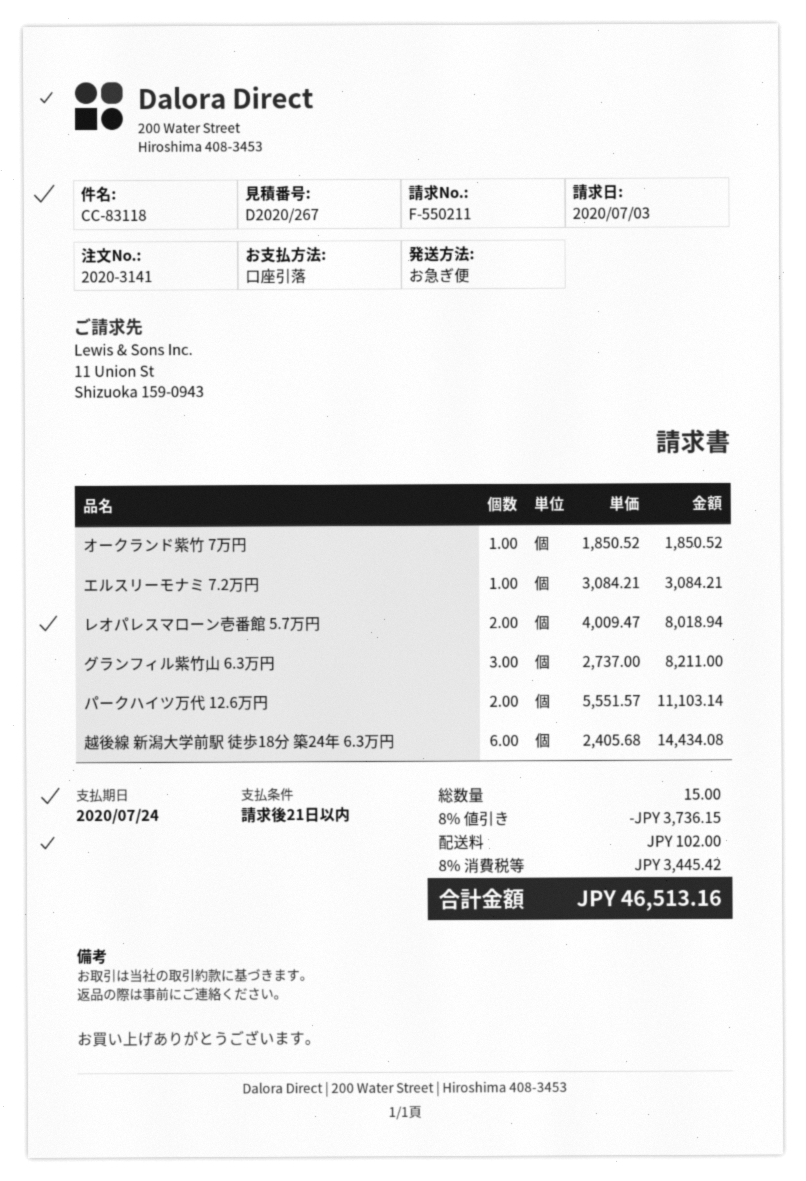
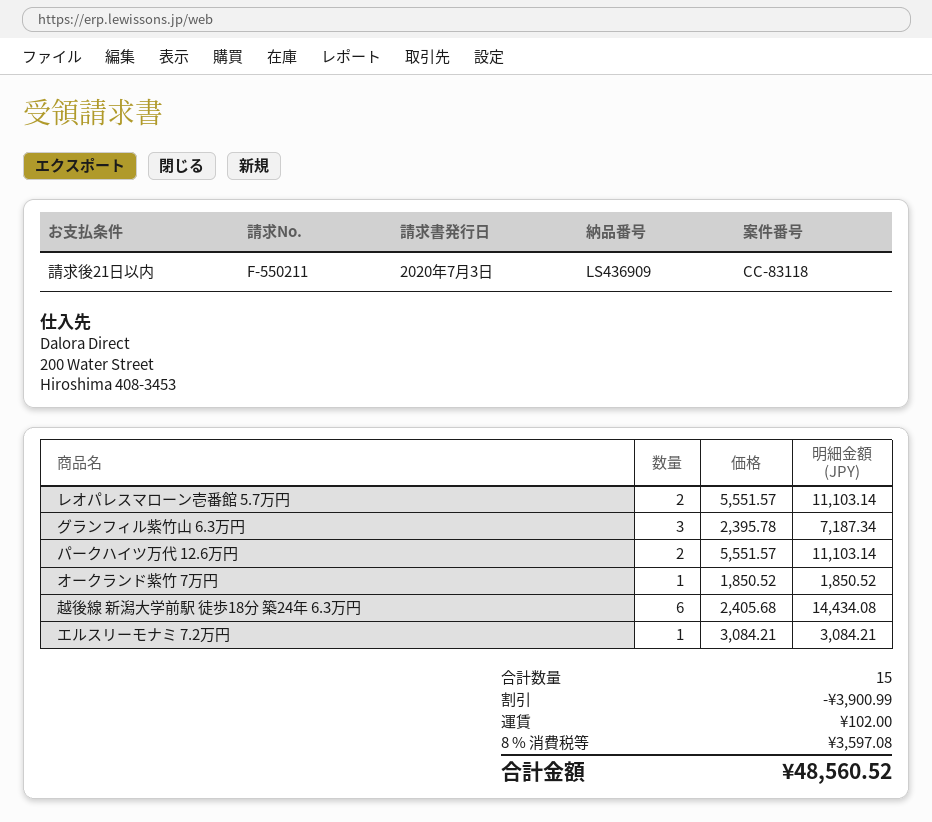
レオパレスマローン壱番館 5.7万円: 2 x 4009.47 = 8018.94 -> 2 x 5551.57 = 11103.14
グランフィル紫竹山 6.3万円: 3 x 2737.00 = 8211.00 -> 3 x 2395.78 = 7187.34
discount: 3736.15 -> 3900.99
tax: 8% = 3445.42 -> 8% = 3597.08
total: 46513.16 -> 48560.52

